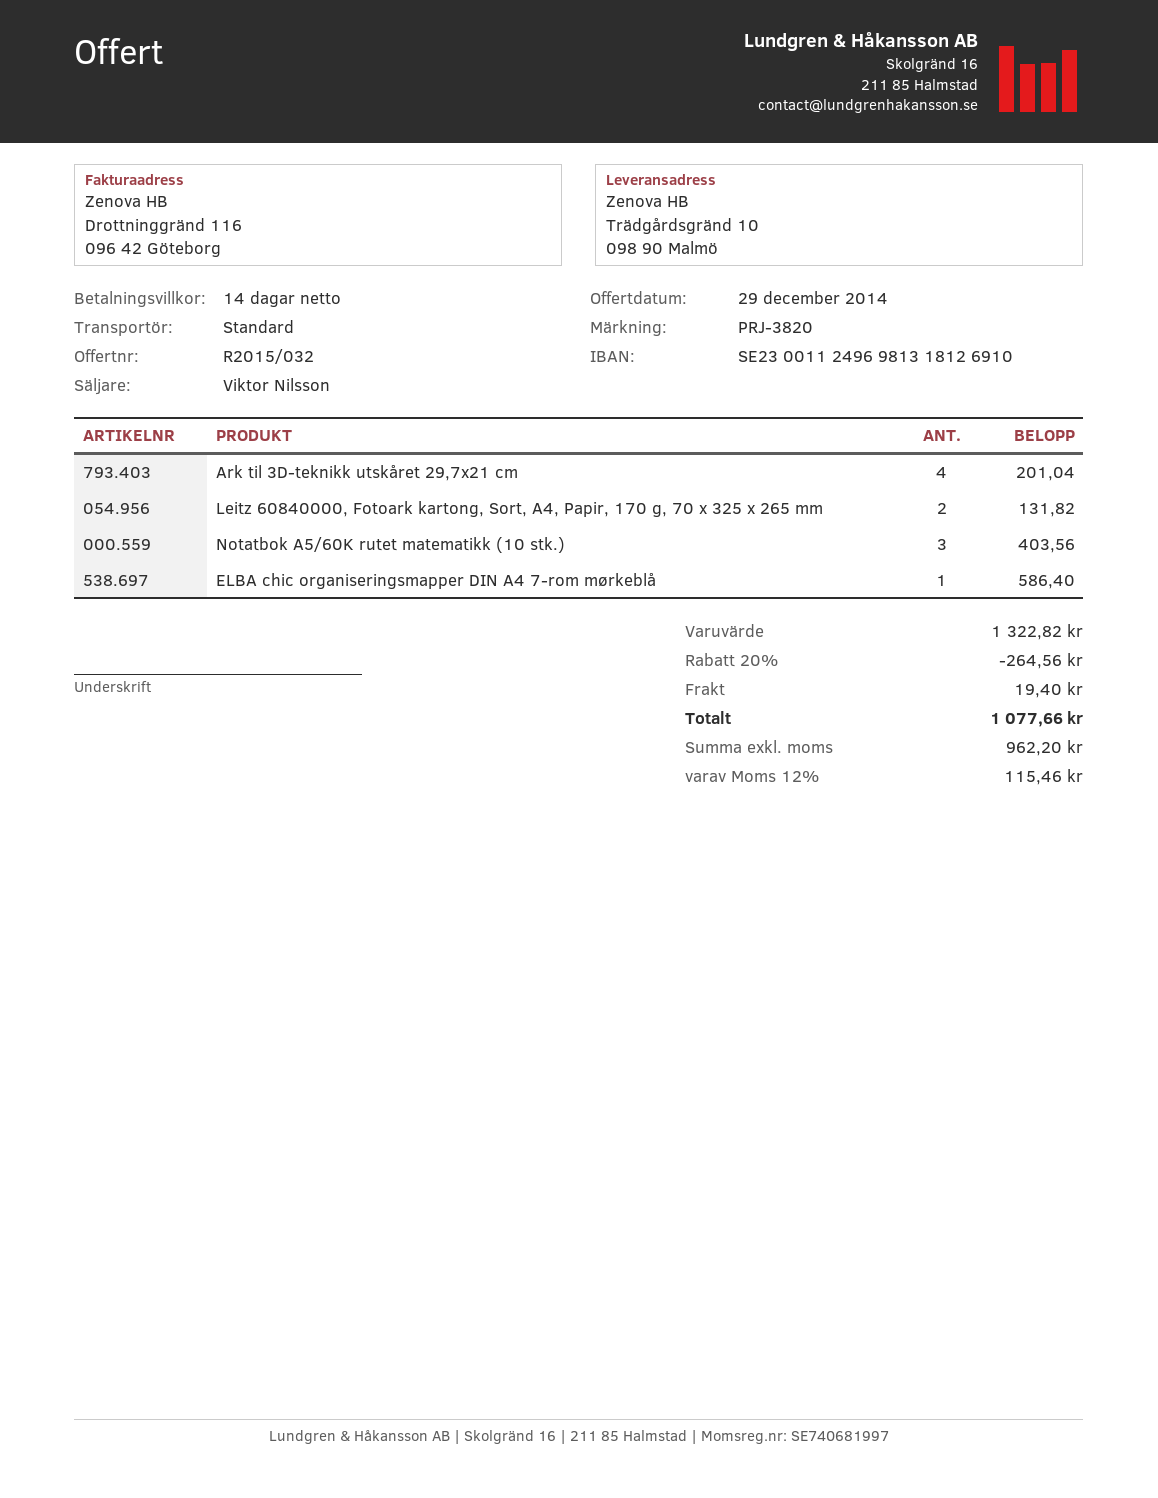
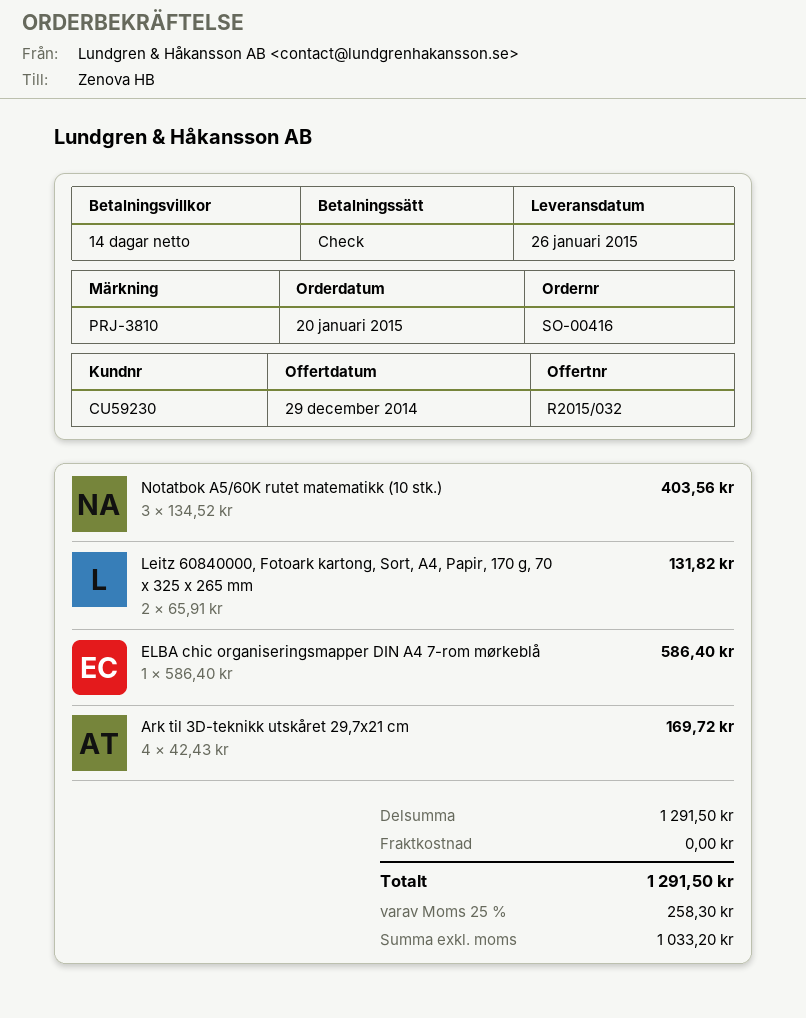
reference: PRJ-3820 -> PRJ-3810
Ark til 3D-teknikk utskåret 29,7x21 cm: 4 for 201.04 -> 4 for 169.72
subtotal: 1322.82 -> 1291.50
discount: 20% = 264.56 -> none
shipping: 19.40 -> 0.00
net: 962.20 -> 1033.20
tax: 12% = 115.46 -> 25% = 258.30
total: 1077.66 -> 1291.50

